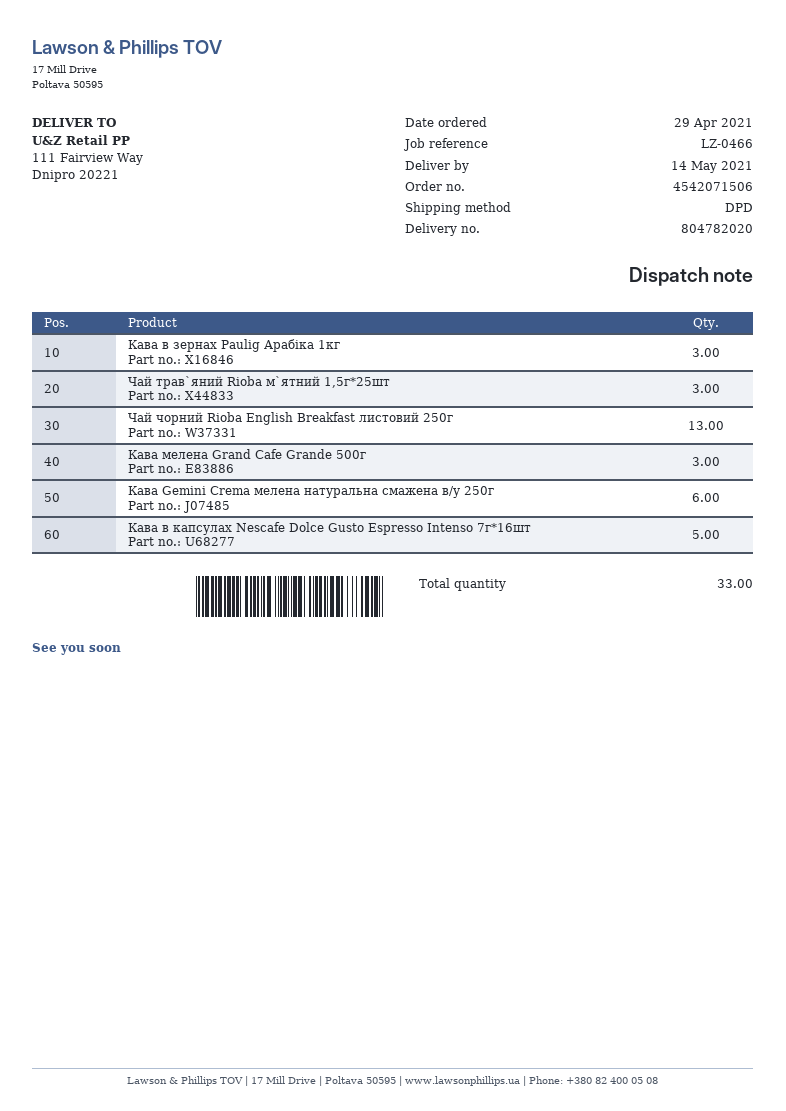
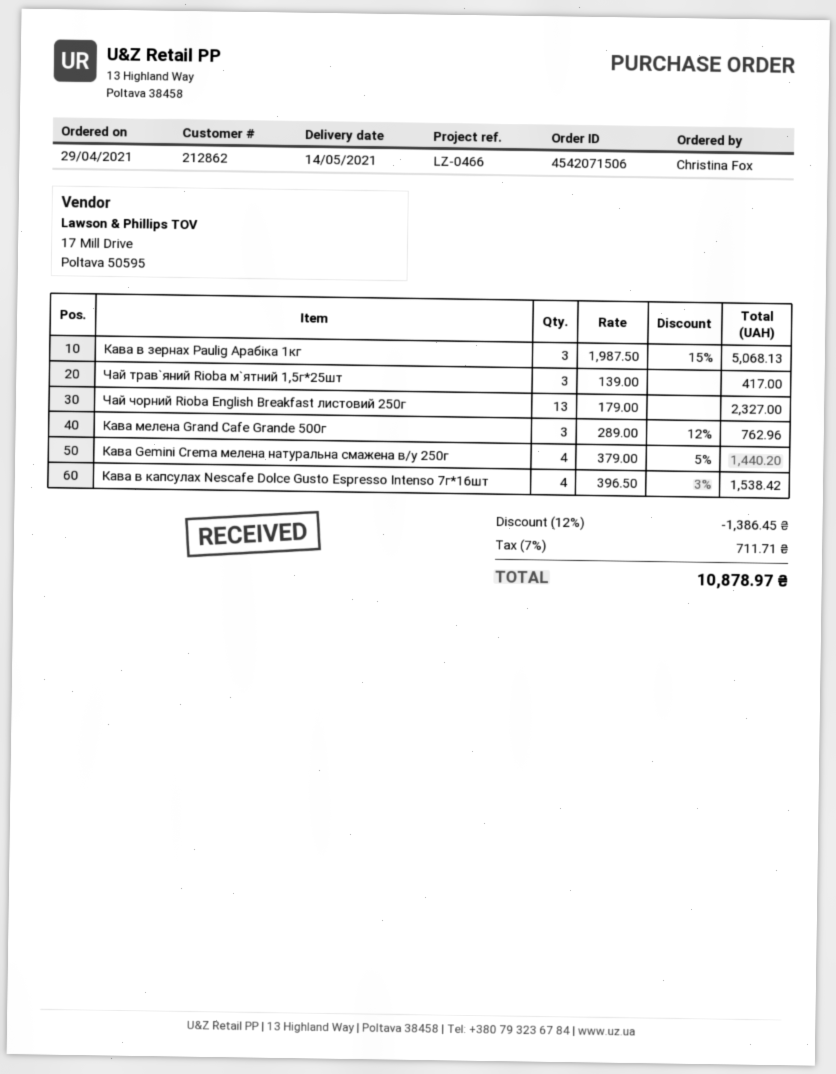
Кава Gemini Crema мелена натуральна смажена в/у 250г: 6 -> 4
Кава в капсулах Nescafe Dolce Gusto Espresso Intenso 7г*16шт: 5 -> 4

